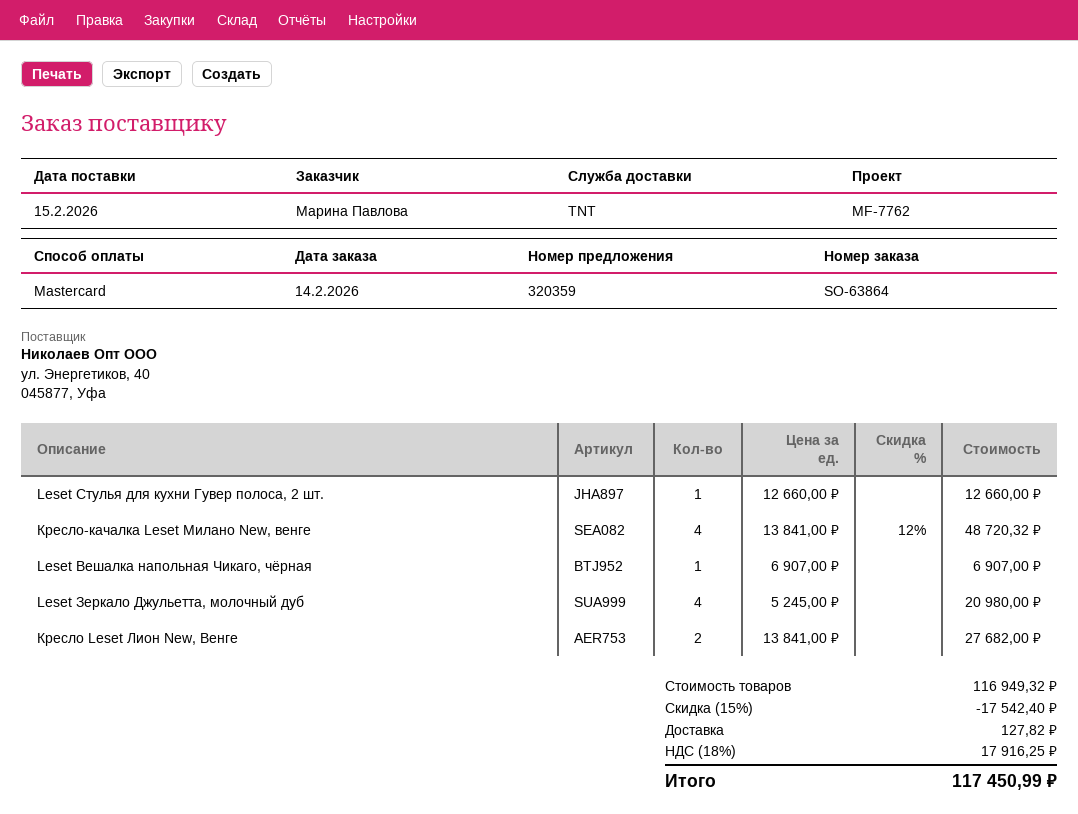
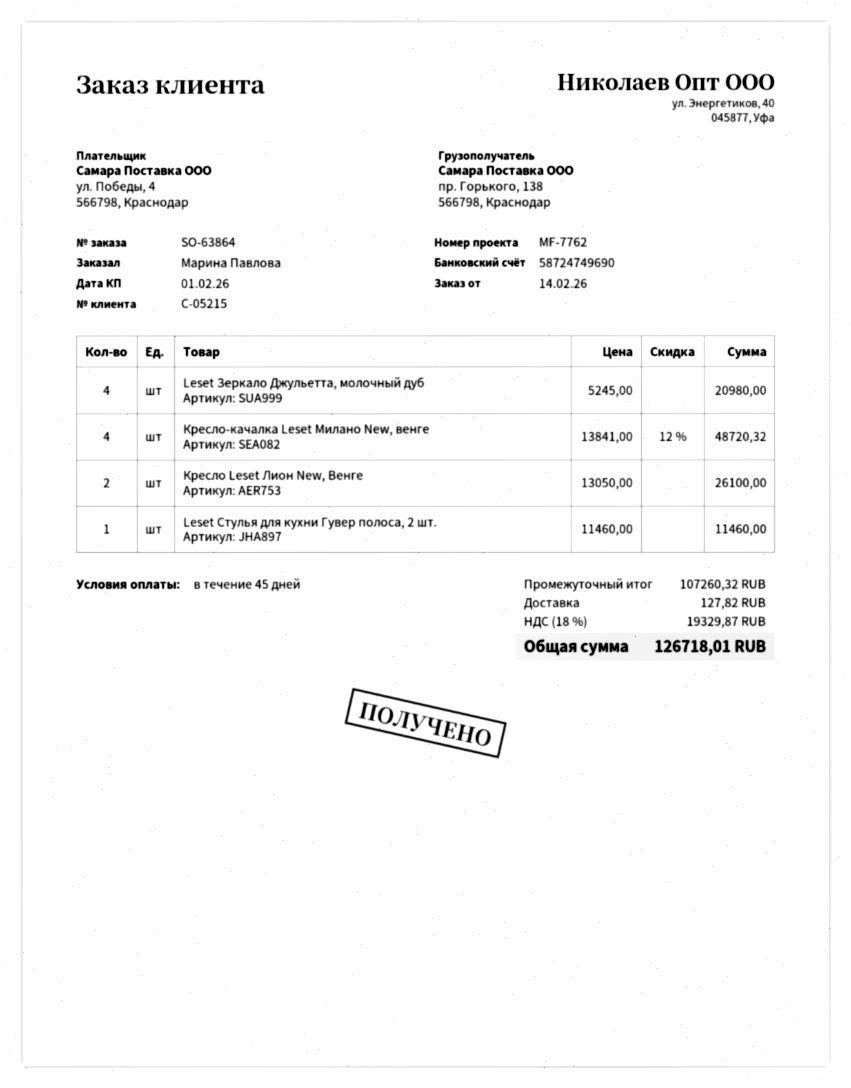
Leset Стулья для кухни Гувер полоса, 2 шт.: 1 x 12660.00 = 12660.00 -> 1 x 11460.00 = 11460.00
Leset Вешалка напольная Чикаго, чёрная: 1 x 6907.00 = 6907.00 -> none
Кресло Leset Лион New, Венге: 2 x 13841.00 = 27682.00 -> 2 x 13050.00 = 26100.00
subtotal: 116949.32 -> 107260.32
discount: 15% = 17542.40 -> none
tax: 18% = 17916.25 -> 18% = 19329.87
total: 117450.99 -> 126718.01

